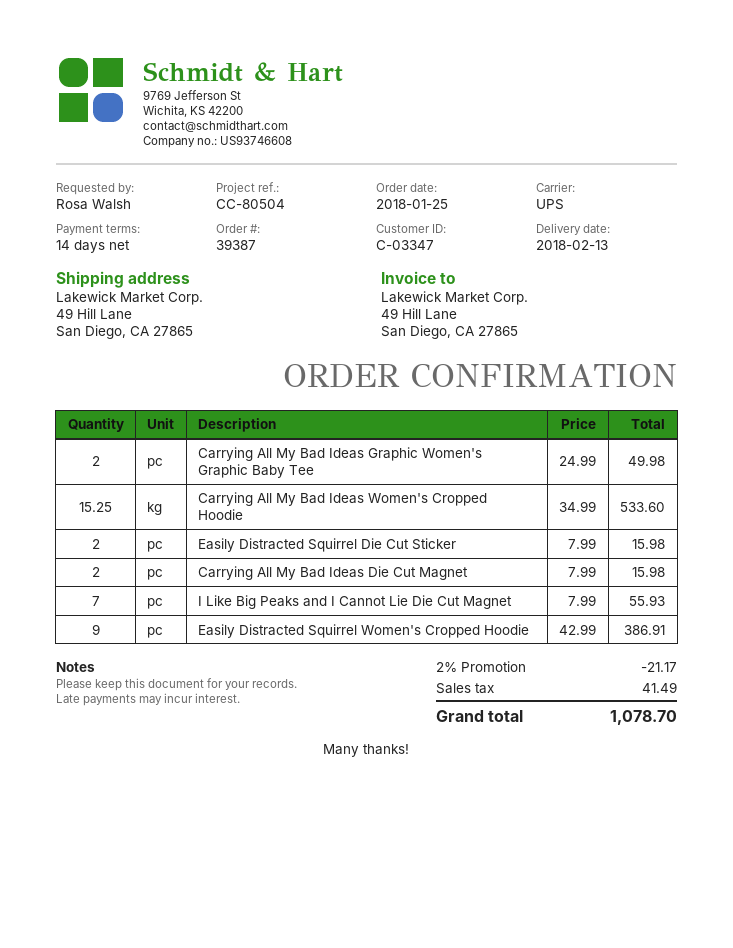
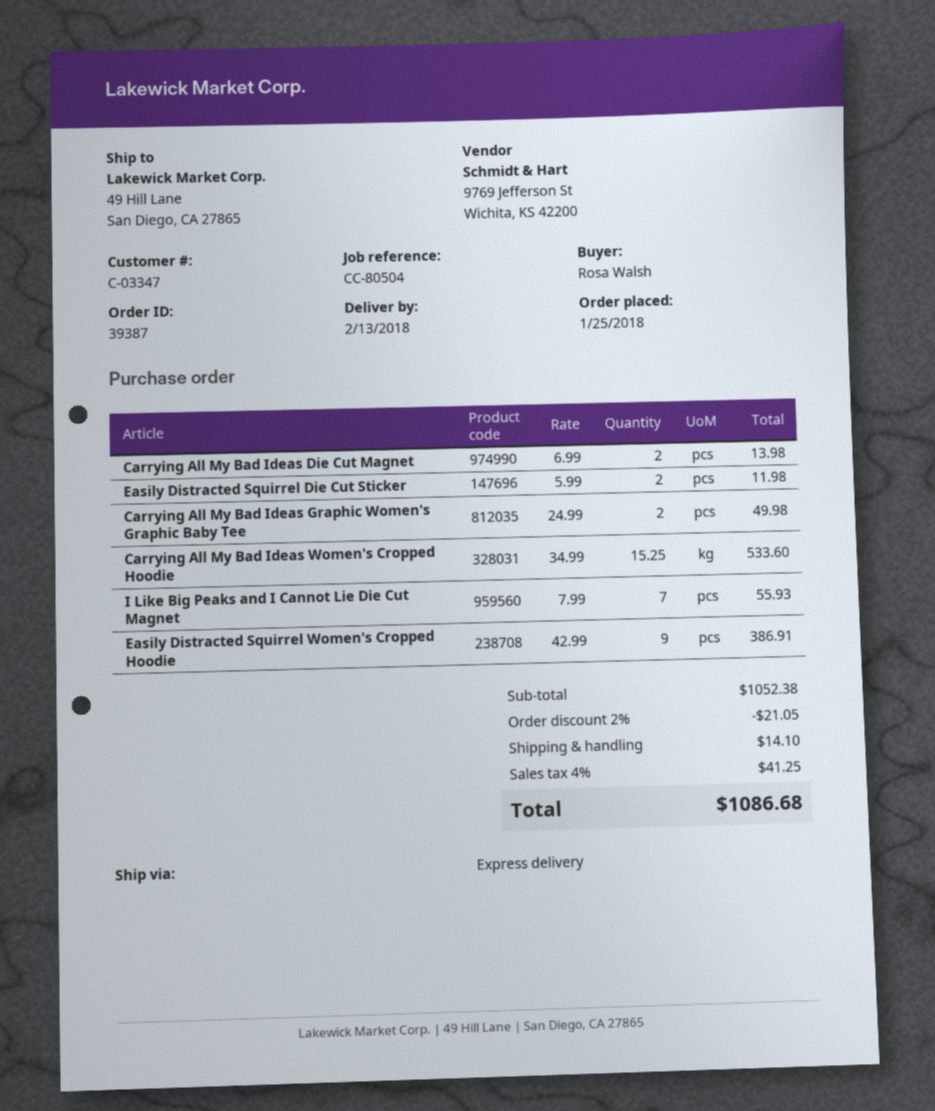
shipping method: UPS -> express
Easily Distracted Squirrel Die Cut Sticker: 2 x 7.99 = 15.98 -> 2 x 5.99 = 11.98
Carrying All My Bad Ideas Die Cut Magnet: 2 x 7.99 = 15.98 -> 2 x 6.99 = 13.98
discount: 2% = 21.17 -> 2% = 21.05
shipping: none -> 14.10
tax: 41.49 -> 41.25
total: 1078.70 -> 1086.68

